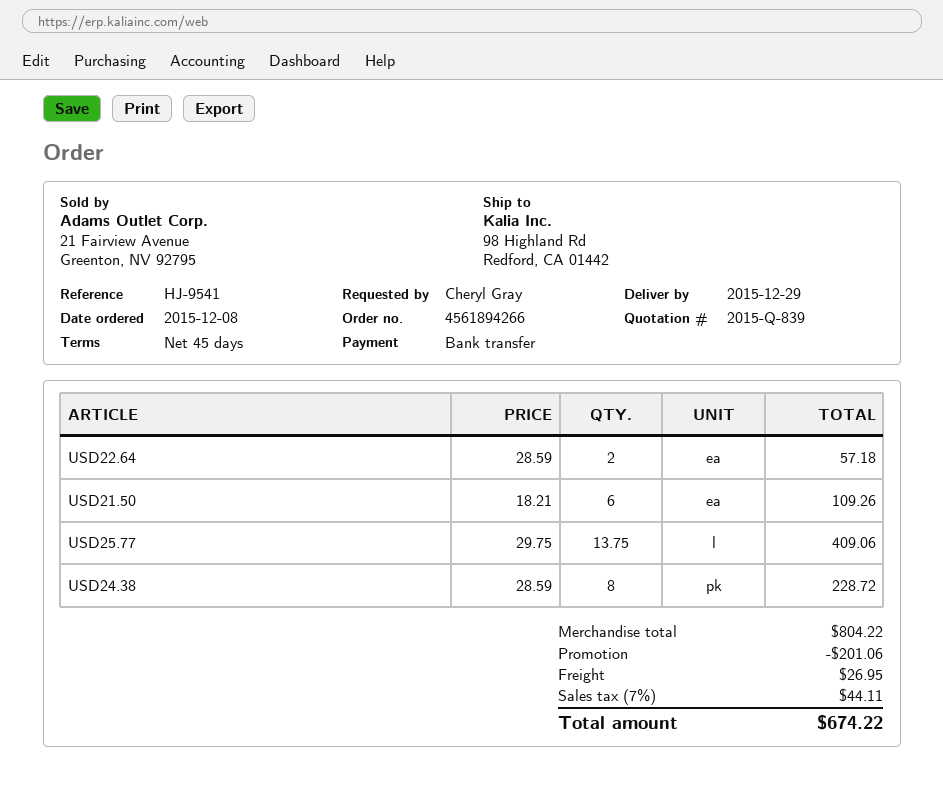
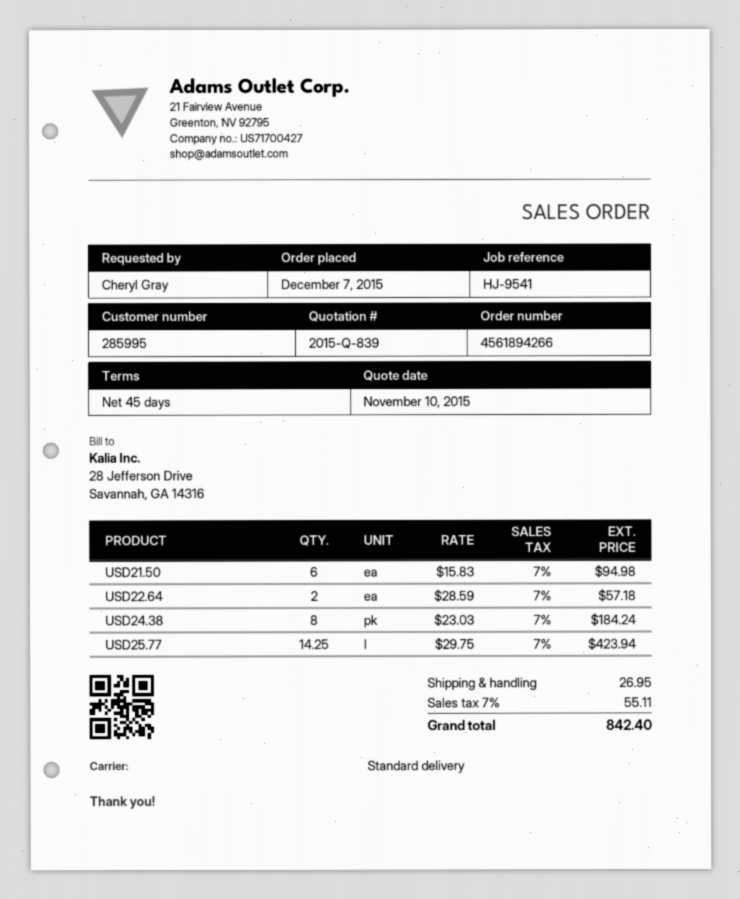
order date: 2015-12-08 -> 2015-12-07
USD21.50: 6 x 18.21 = 109.26 -> 6 x 15.83 = 94.98
USD25.77: 13.75 x 29.75 = 409.06 -> 14.25 x 29.75 = 423.94
USD24.38: 8 x 28.59 = 228.72 -> 8 x 23.03 = 184.24
discount: 201.06 -> none
tax: 7% = 44.11 -> 7% = 55.11
total: 674.22 -> 842.40

